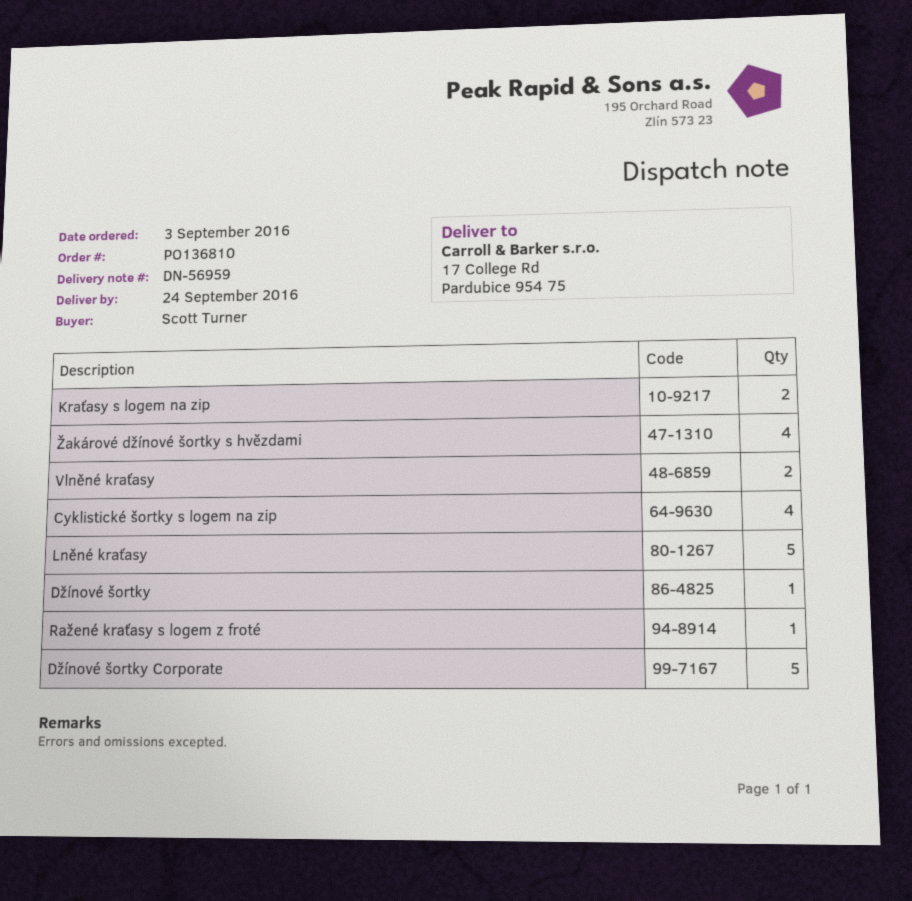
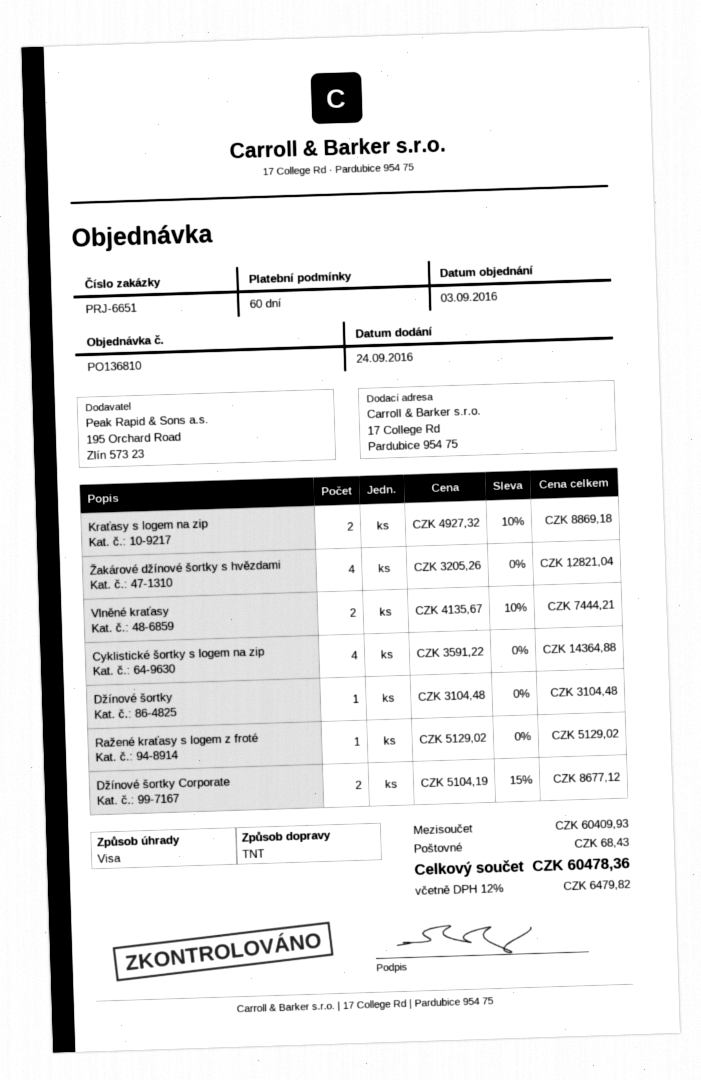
Lněné kraťasy: 5 -> none
Džínové šortky Corporate: 5 -> 2

